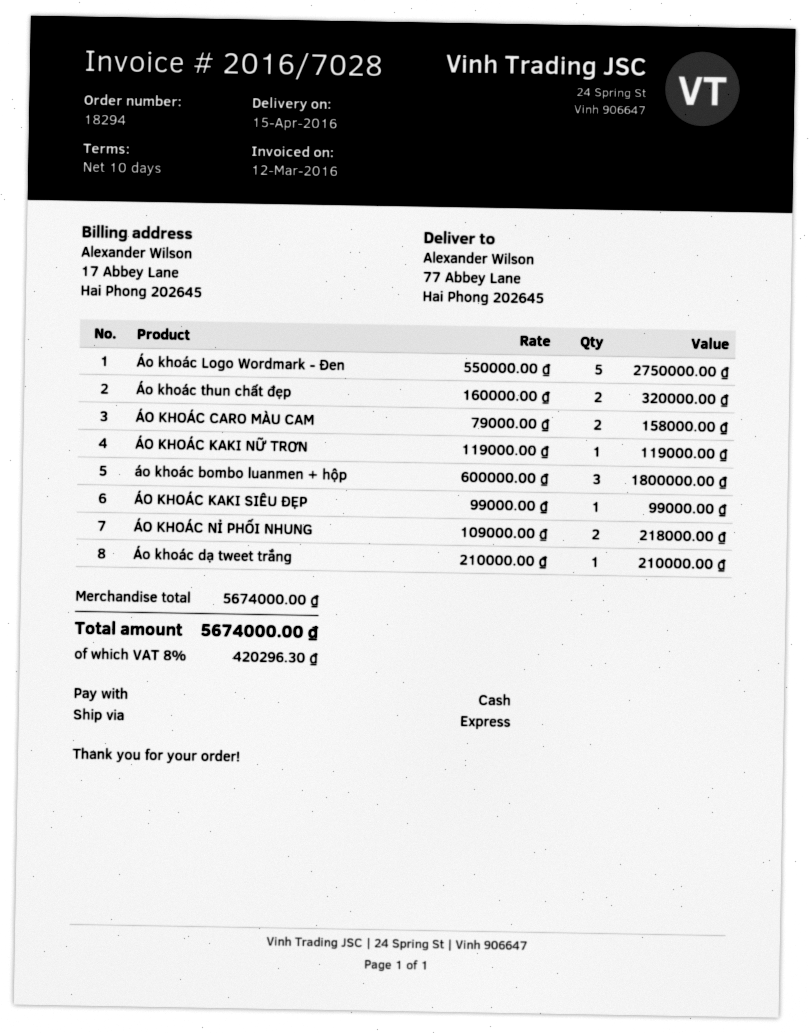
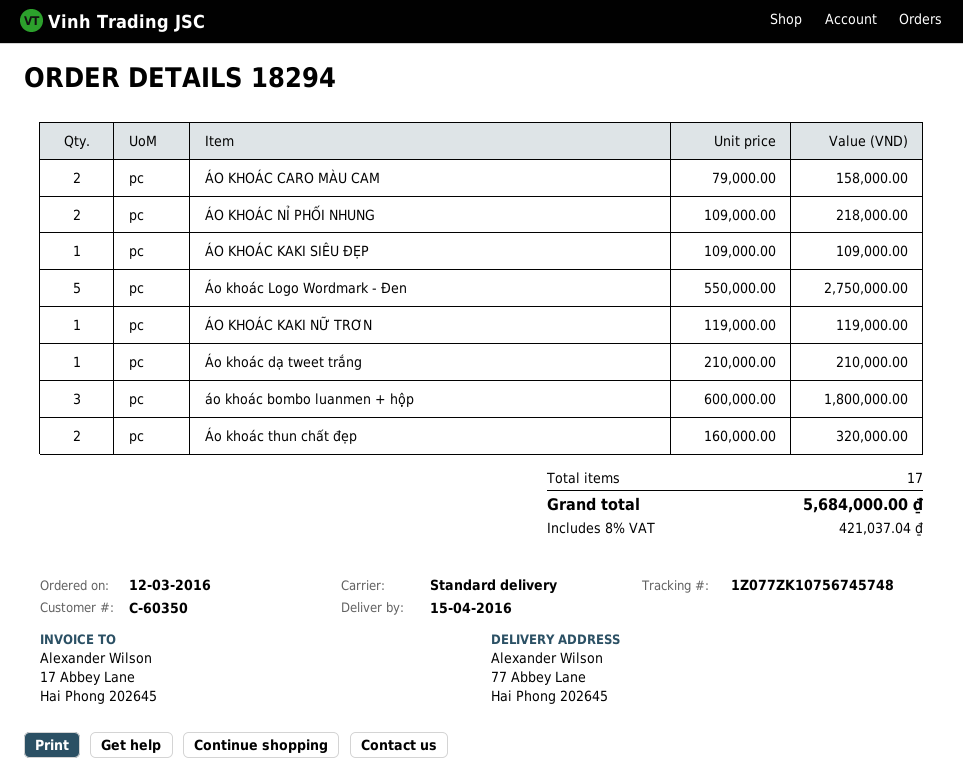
shipping method: express -> standard
ÁO KHOÁC KAKI SIÊU ĐẸP: 1 x 99000.00 = 99000.00 -> 1 x 109000.00 = 109000.00
tax: 8% = 420296.30 -> 8% = 421037.04
total: 5674000.00 -> 5684000.00

